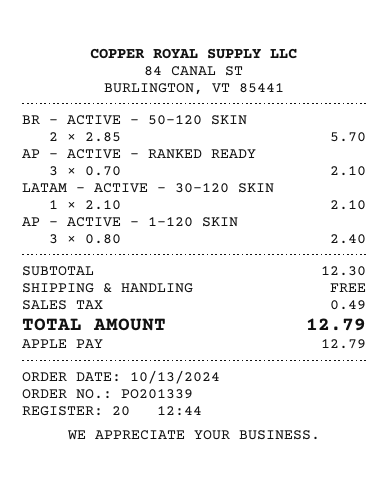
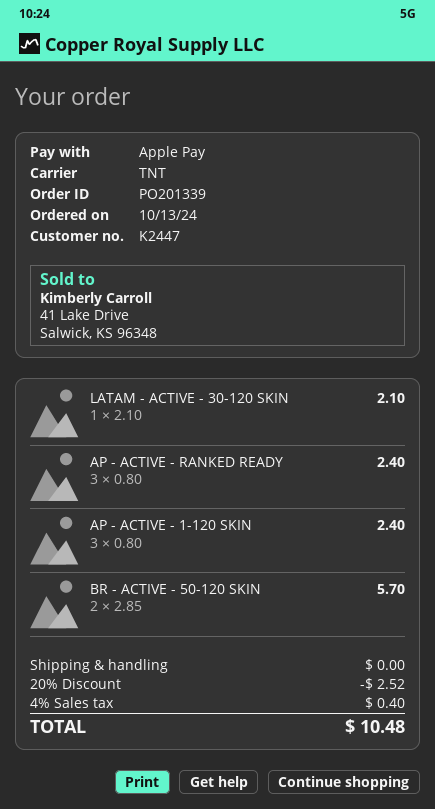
AP - ACTIVE - RANKED READY: 3 x 0.70 = 2.10 -> 3 x 0.80 = 2.40
discount: none -> 20% = 2.52
tax: 0.49 -> 0.40
total: 12.79 -> 10.48

